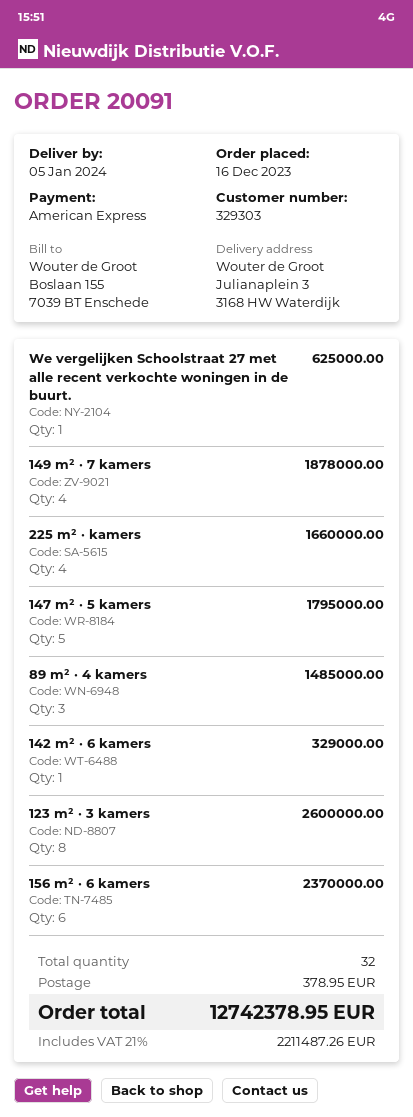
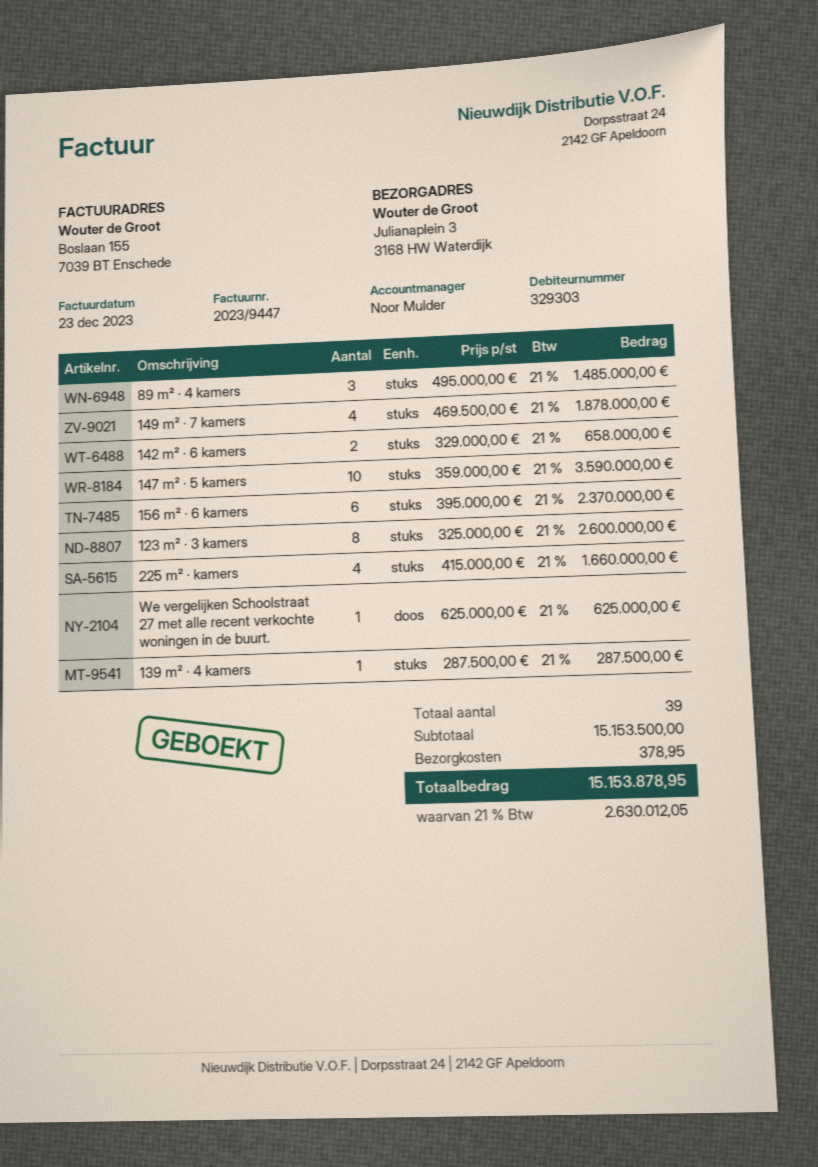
147 m² · 5 kamers: 5 for 1795000.00 -> 10 for 3590000.00
142 m² · 6 kamers: 1 for 329000.00 -> 2 for 658000.00
139 m² · 4 kamers: none -> 1 for 287500.00
total quantity: 32 -> 39
tax: 21% = 2211487.26 -> 21% = 2630012.05
total: 12742378.95 -> 15153878.95

